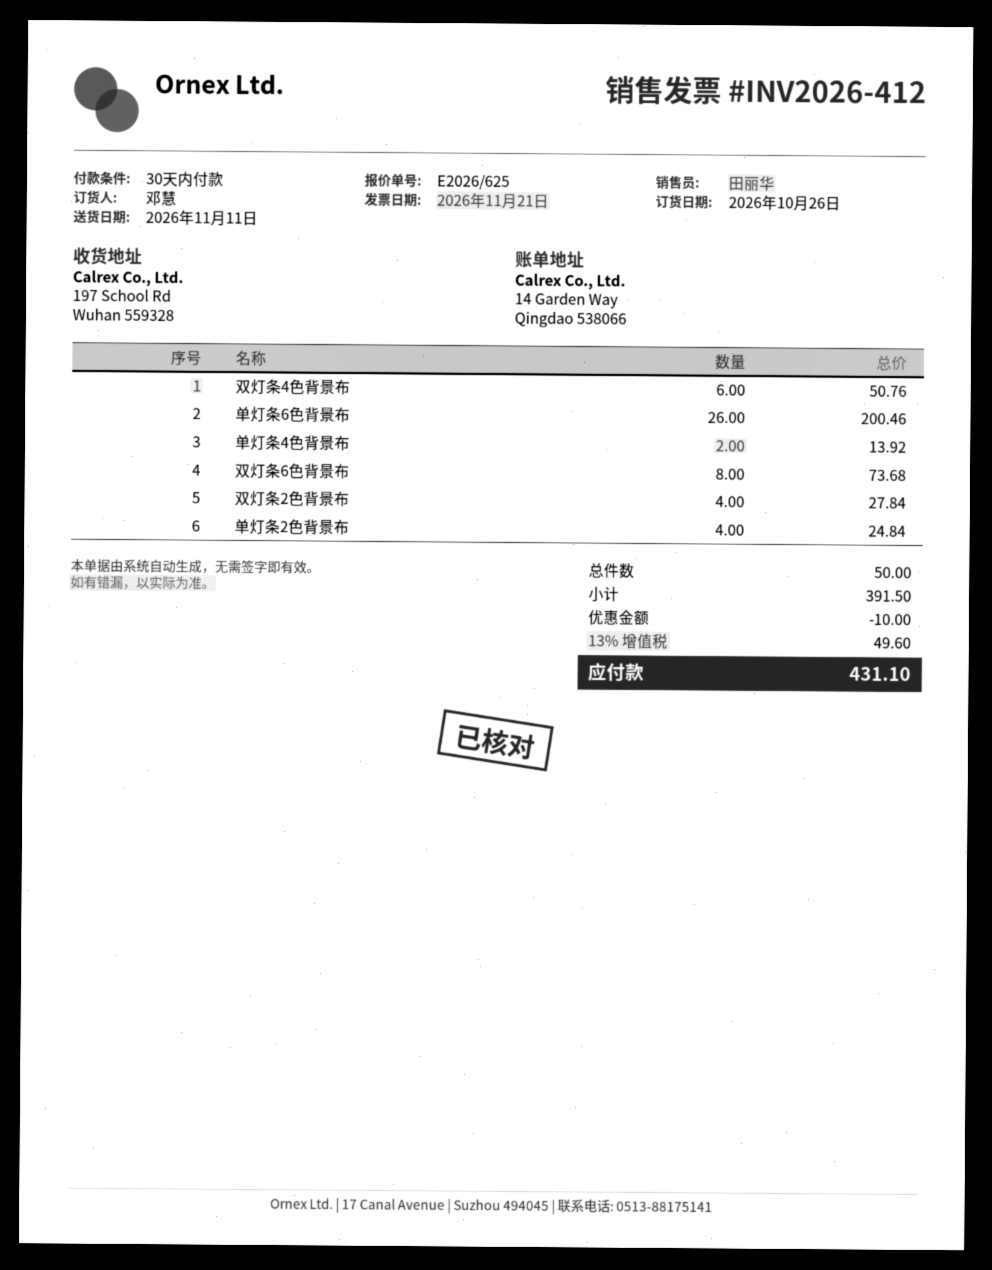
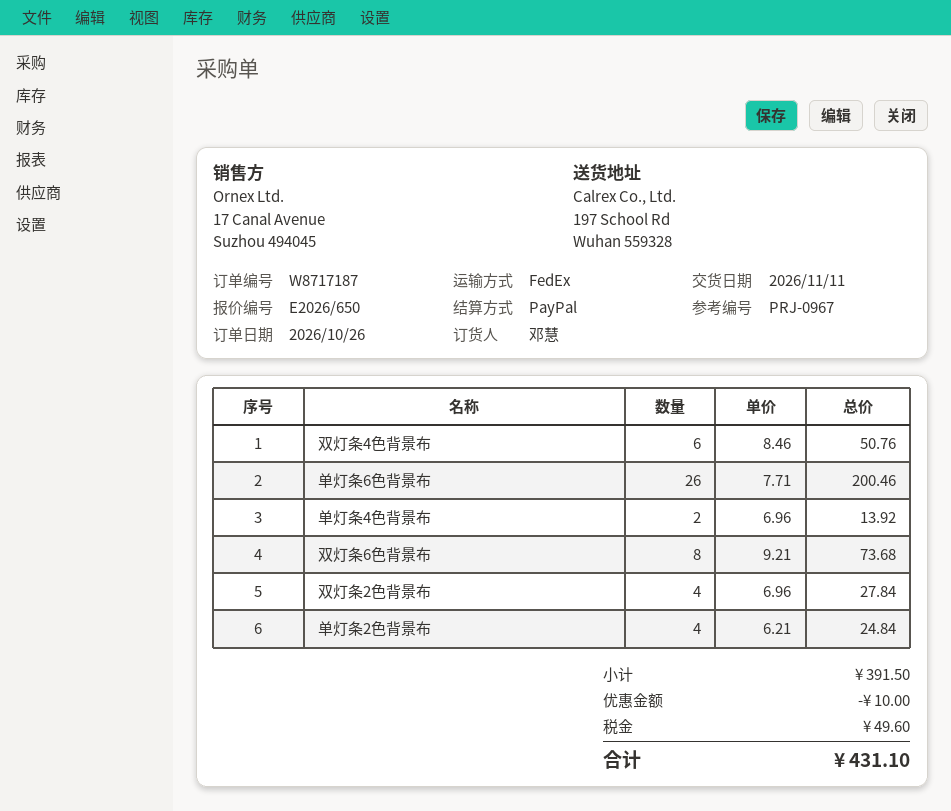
quote number: E2026/625 -> E2026/650

